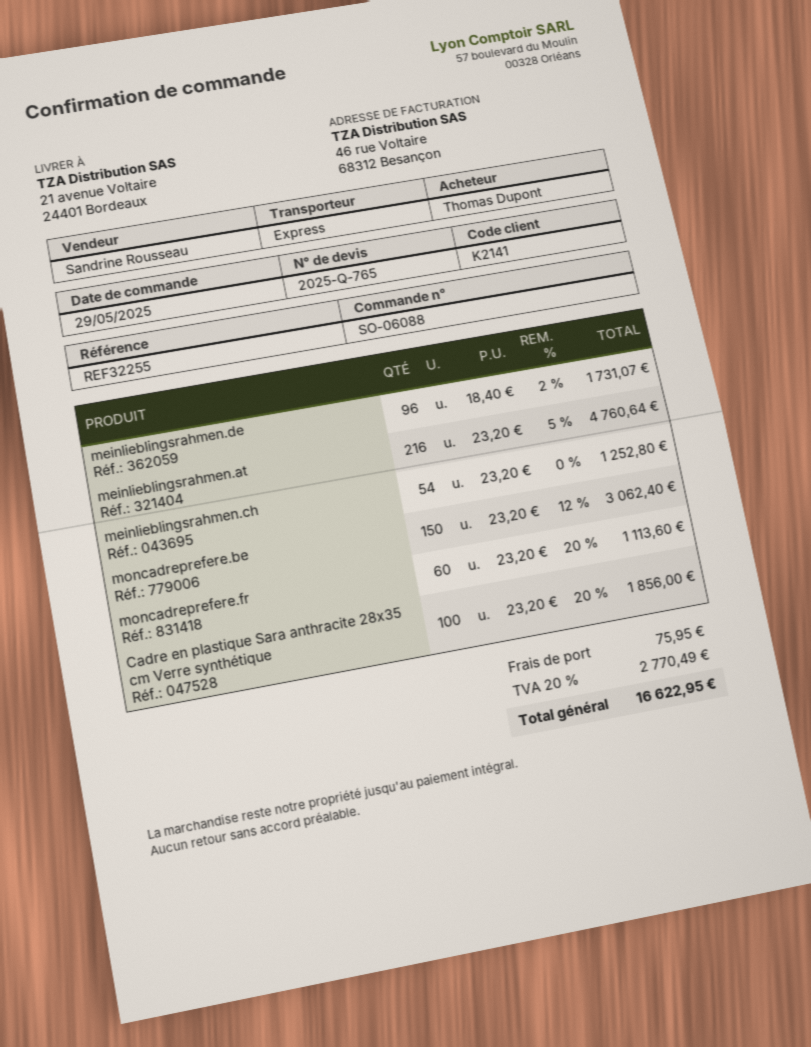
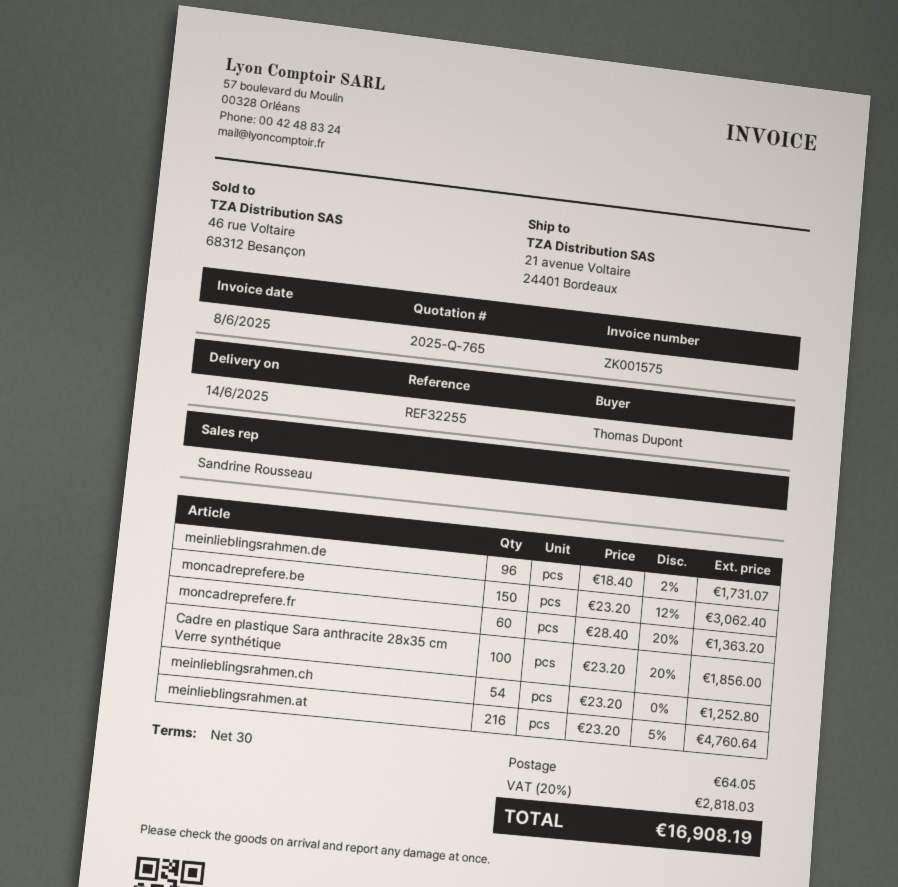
moncadreprefere.fr: 60 x 23.20 - 20% = 1113.60 -> 60 x 28.40 - 20% = 1363.20
shipping: 75.95 -> 64.05
tax: 20% = 2770.49 -> 20% = 2818.03
total: 16622.95 -> 16908.19

